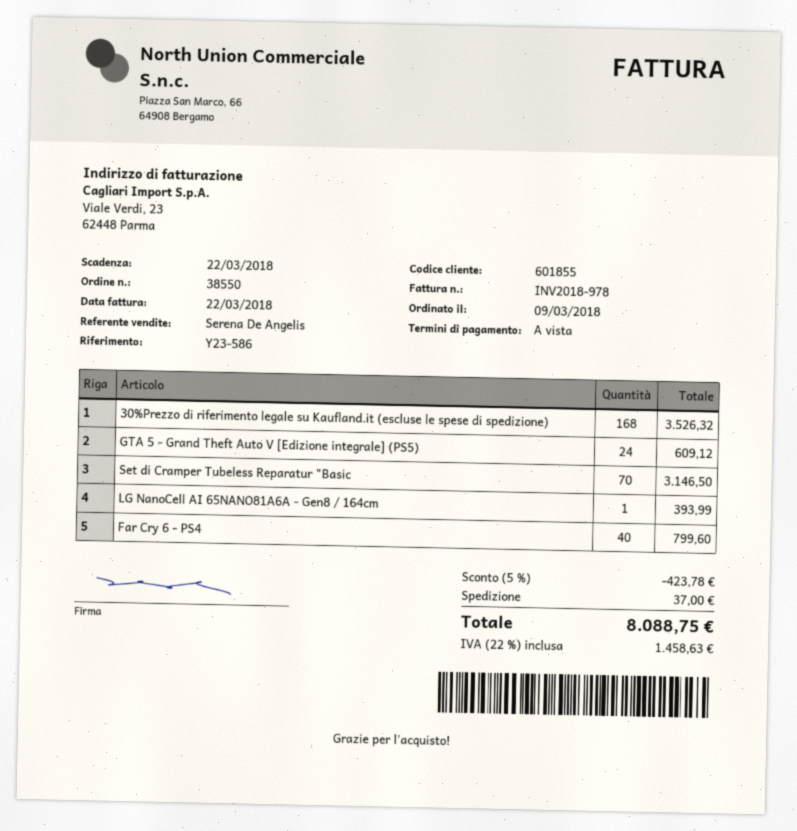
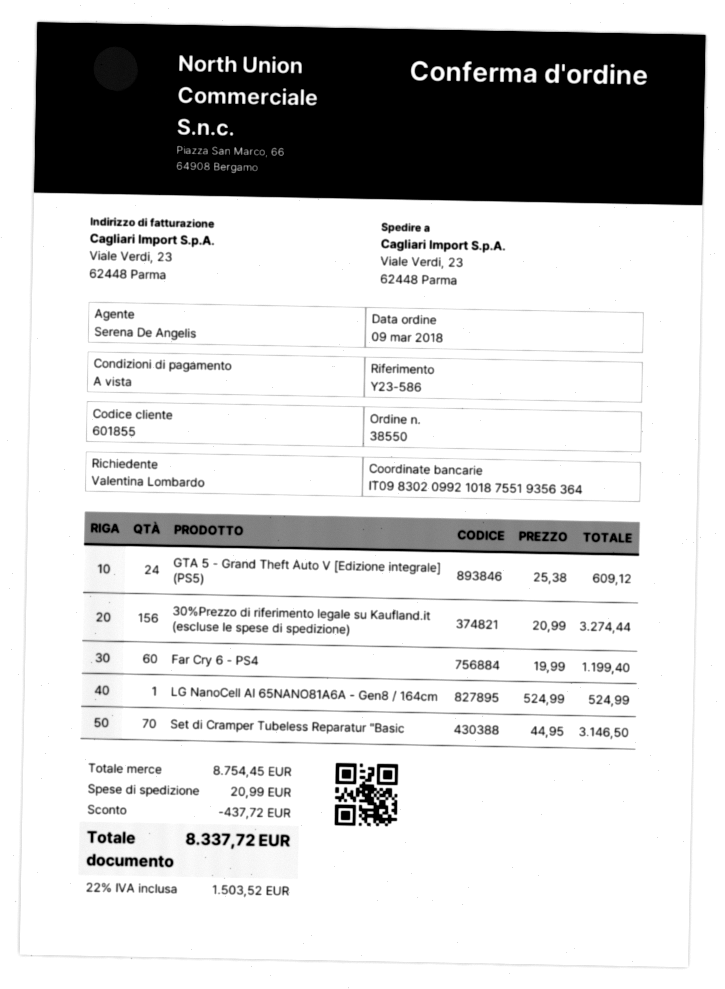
30%Prezzo di riferimento legale su Kaufland.it (escluse le spese di spedizione): 168 for 3526.32 -> 156 for 3274.44
LG NanoCell AI 65NANO81A6A - Gen8 / 164cm: 1 for 393.99 -> 1 for 524.99
Far Cry 6 - PS4: 40 for 799.60 -> 60 for 1199.40
discount: 423.78 -> 437.72
shipping: 37.00 -> 20.99
tax: 22% = 1458.63 -> 22% = 1503.52
total: 8088.75 -> 8337.72

